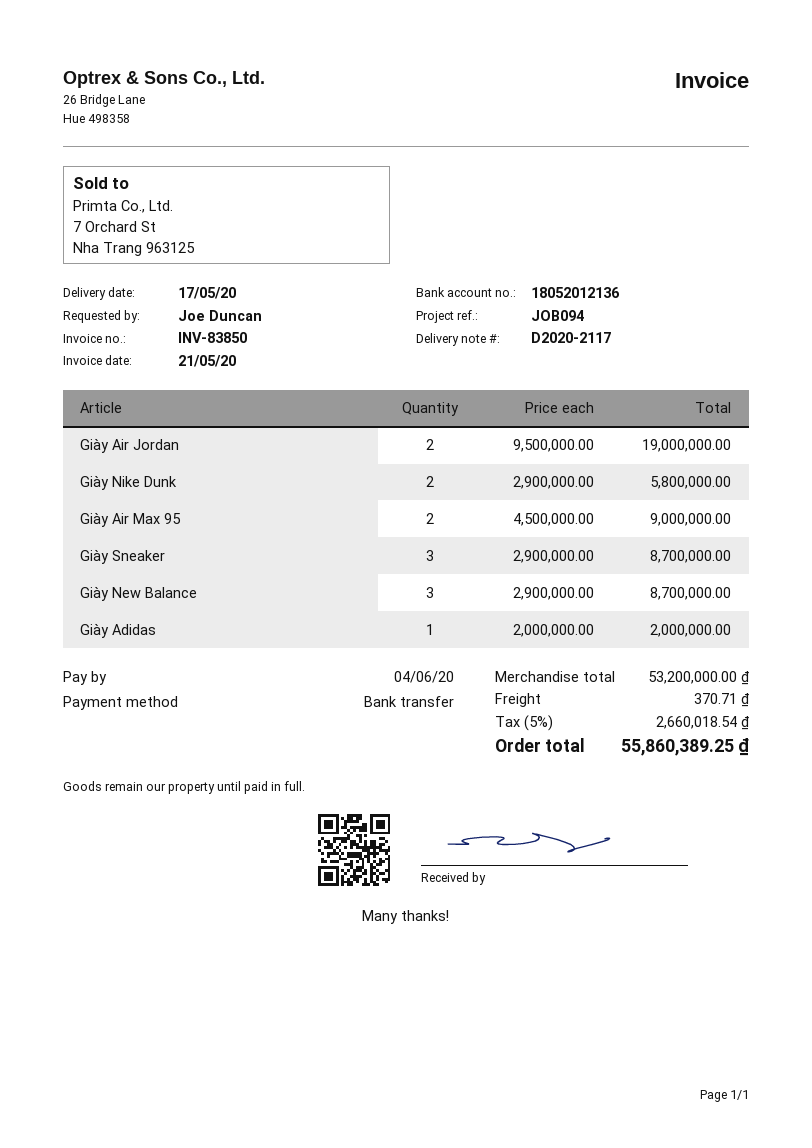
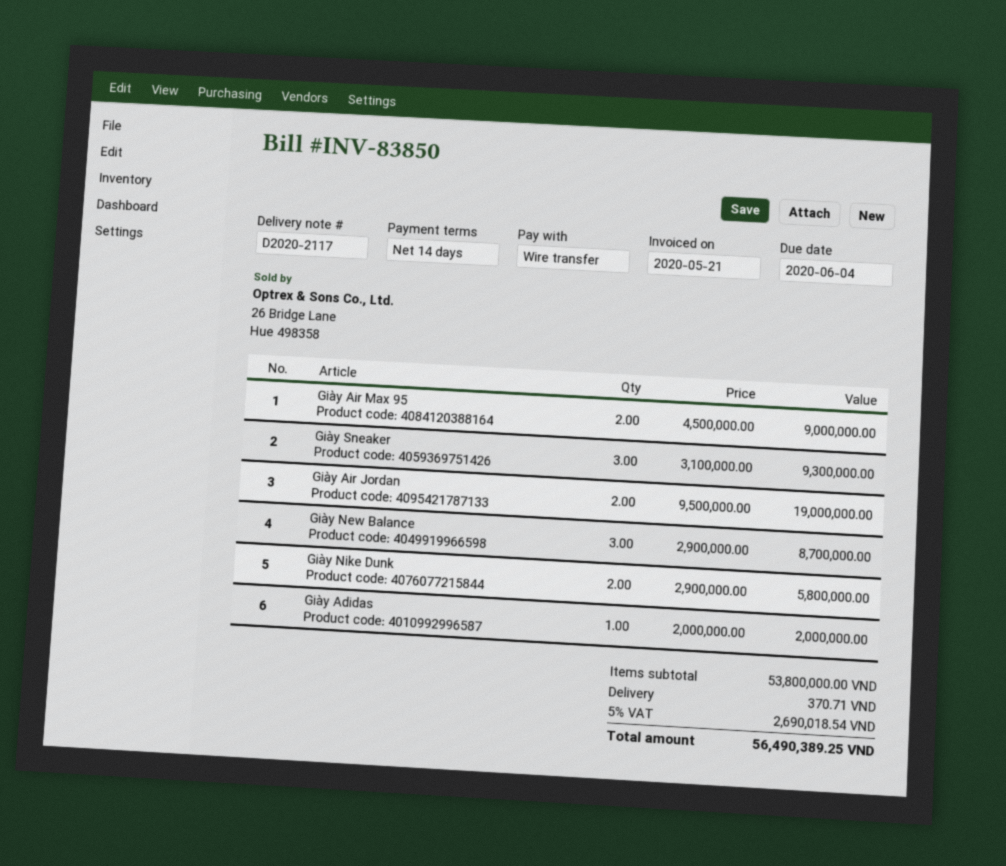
Giày Sneaker: 3 x 2900000.00 = 8700000.00 -> 3 x 3100000.00 = 9300000.00
subtotal: 53200000.00 -> 53800000.00
tax: 5% = 2660018.54 -> 5% = 2690018.54
total: 55860389.25 -> 56490389.25

